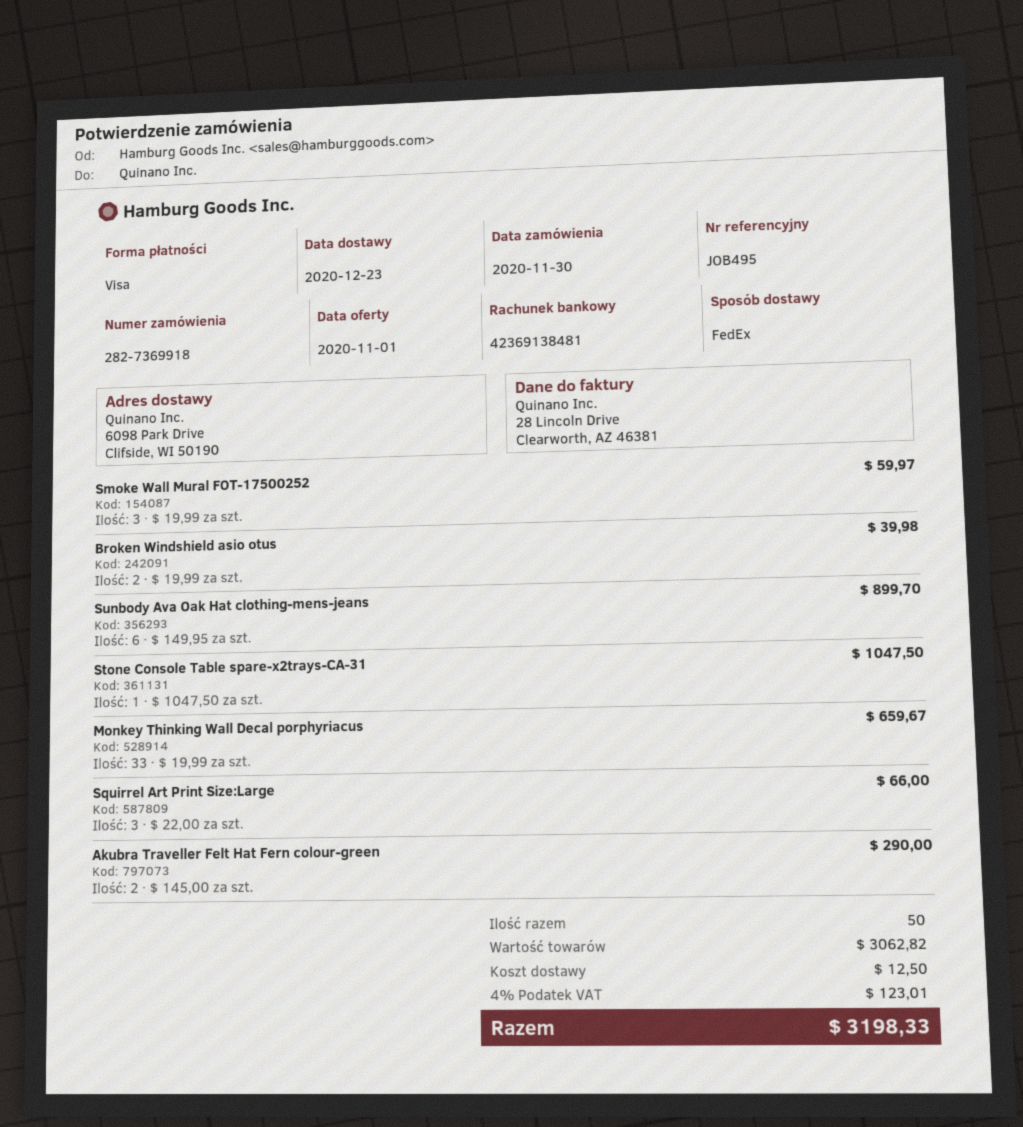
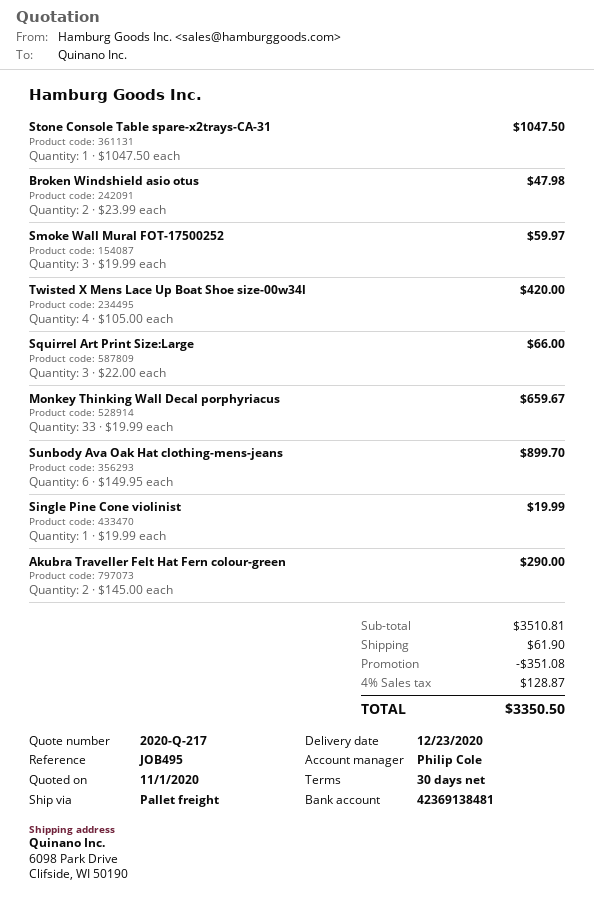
shipping method: FedEx -> pallet freight
Broken Windshield asio otus: 2 x 19.99 = 39.98 -> 2 x 23.99 = 47.98
Twisted X Mens Lace Up Boat Shoe size-00w34l: none -> 4 x 105.00 = 420.00
Single Pine Cone violinist: none -> 1 x 19.99 = 19.99
subtotal: 3062.82 -> 3510.81
discount: none -> 351.08
shipping: 12.50 -> 61.90
tax: 4% = 123.01 -> 4% = 128.87
total: 3198.33 -> 3350.50

